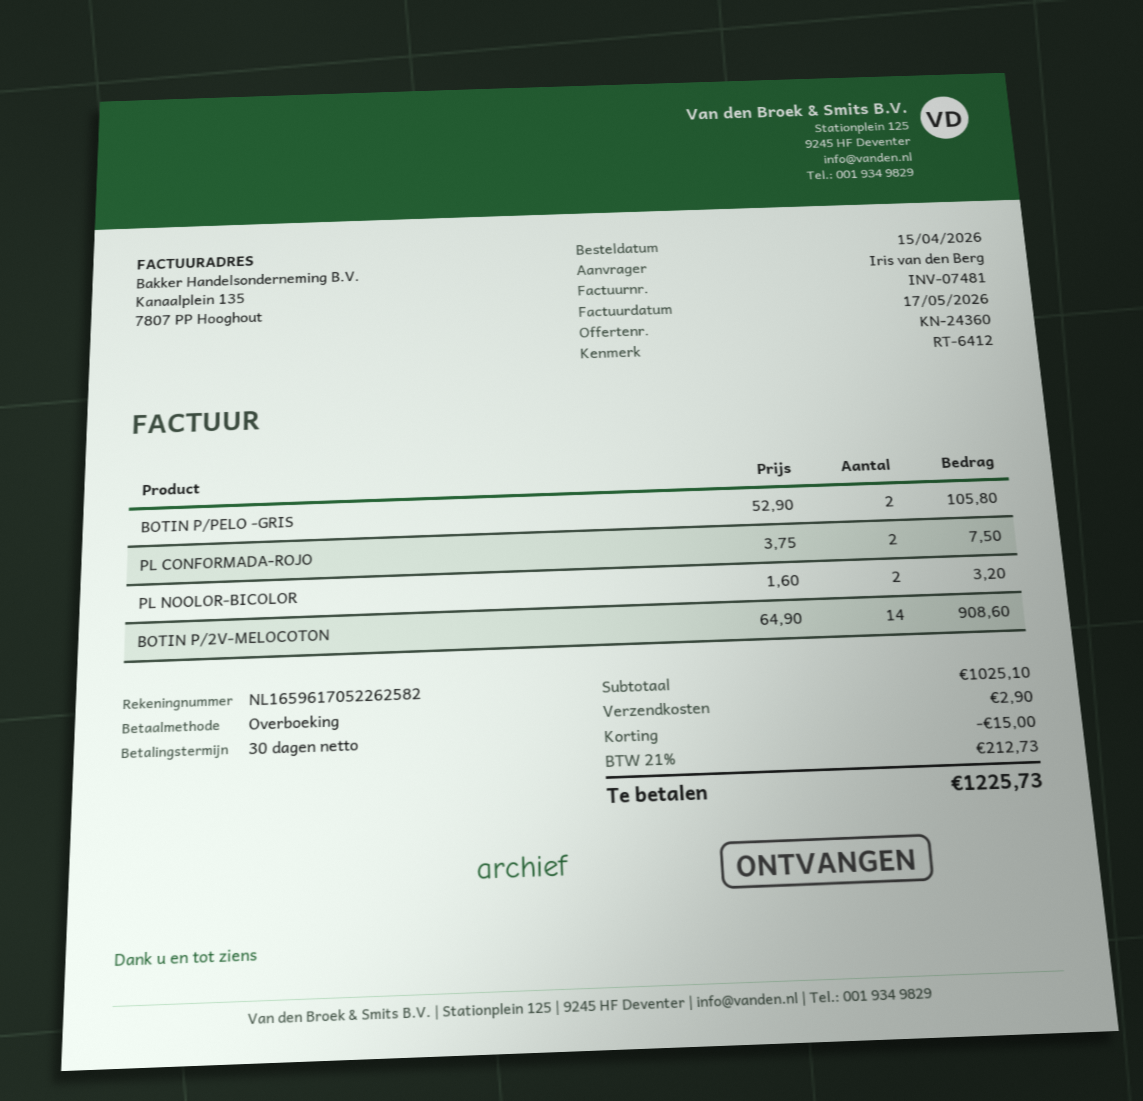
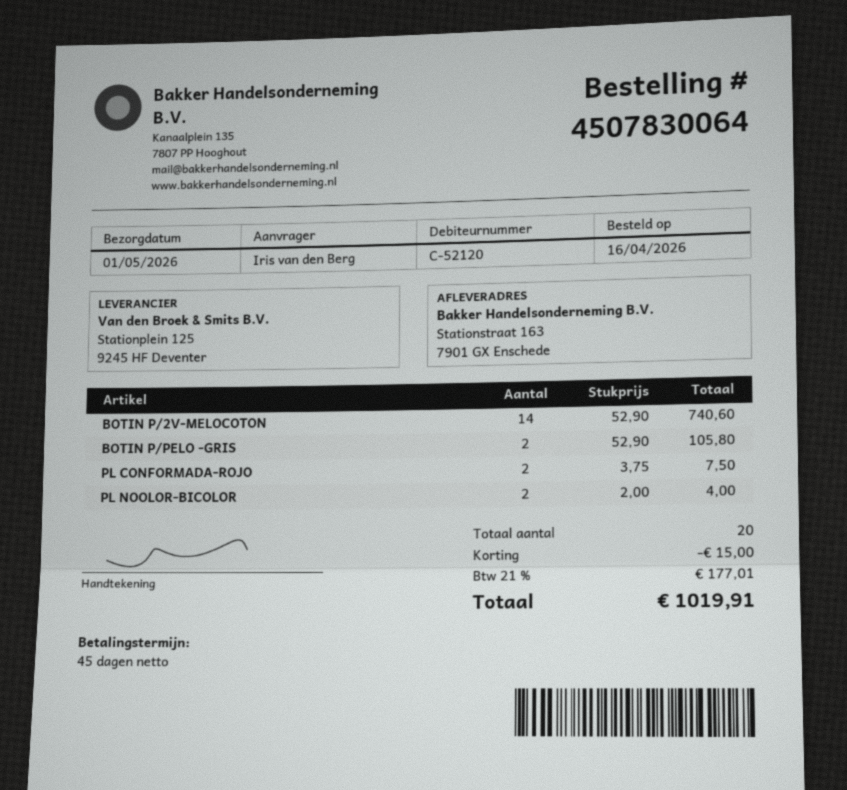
order date: 2026-04-15 -> 2026-04-16
payment terms: 30 days -> 45 days
PL NOOLOR-BICOLOR: 2 x 1.60 = 3.20 -> 2 x 2.00 = 4.00
BOTIN P/2V-MELOCOTON: 14 x 64.90 = 908.60 -> 14 x 52.90 = 740.60
shipping: 2.90 -> none
tax: 21% = 212.73 -> 21% = 177.01
total: 1225.73 -> 1019.91

